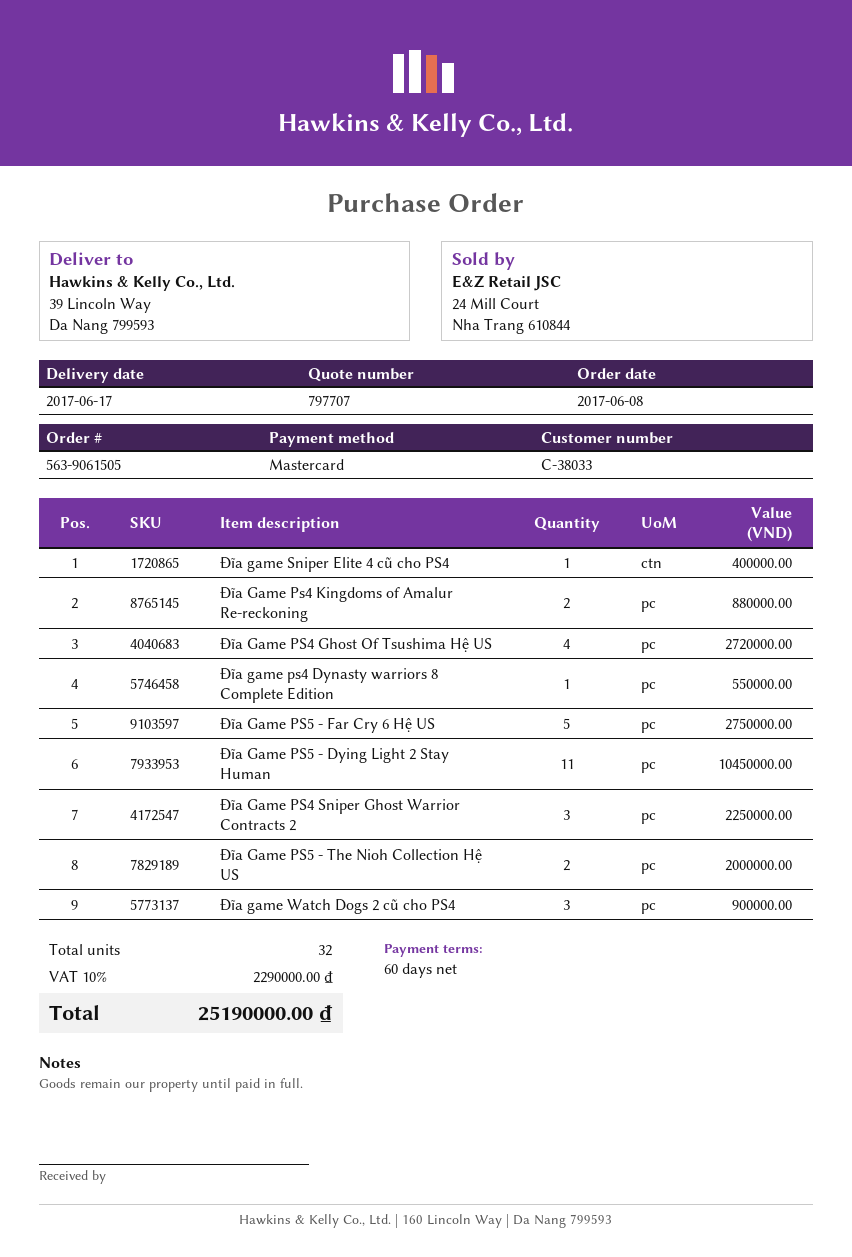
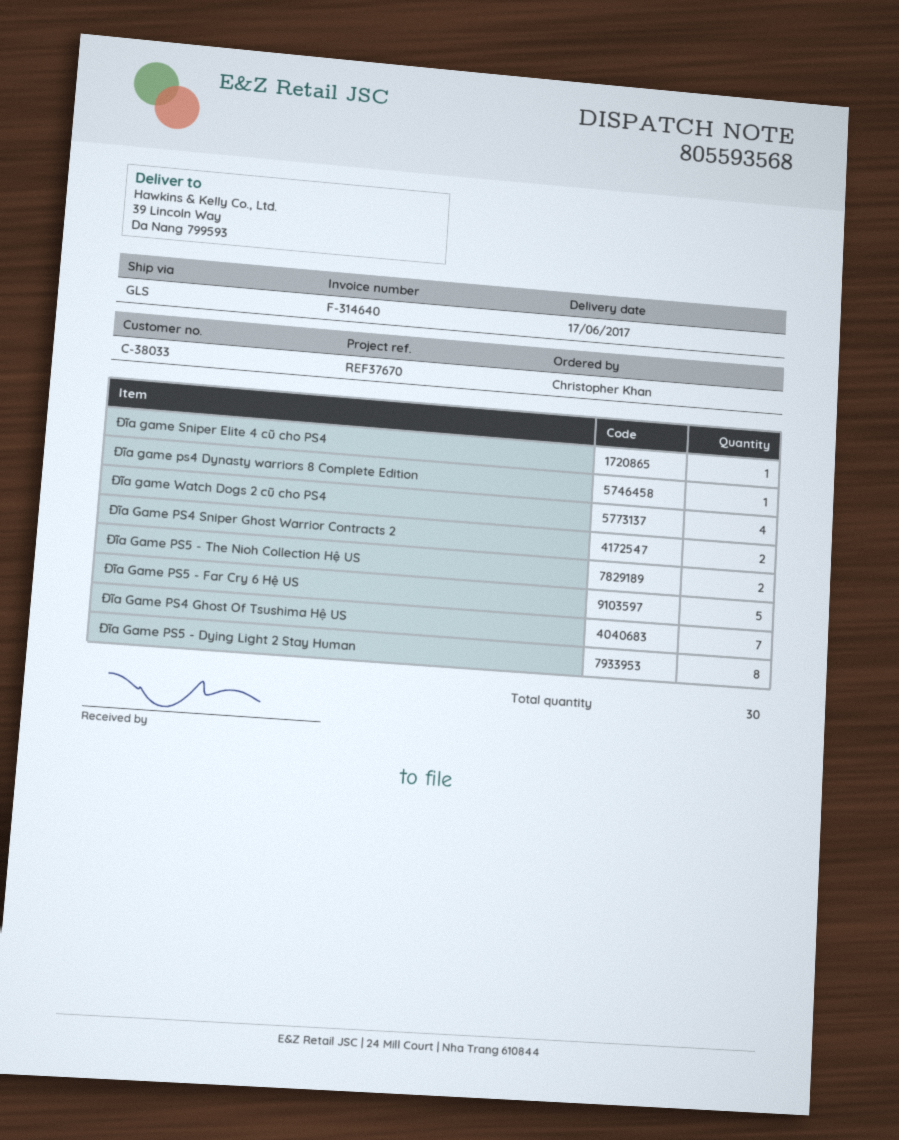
Đĩa Game Ps4 Kingdoms of Amalur Re-reckoning: 2 -> none
Đĩa Game PS4 Ghost Of Tsushima Hệ US: 4 -> 7
Đĩa Game PS5 - Dying Light 2 Stay Human: 11 -> 8
Đĩa Game PS4 Sniper Ghost Warrior Contracts 2: 3 -> 2
Đĩa game Watch Dogs 2 cũ cho PS4: 3 -> 4
total quantity: 32 -> 30

